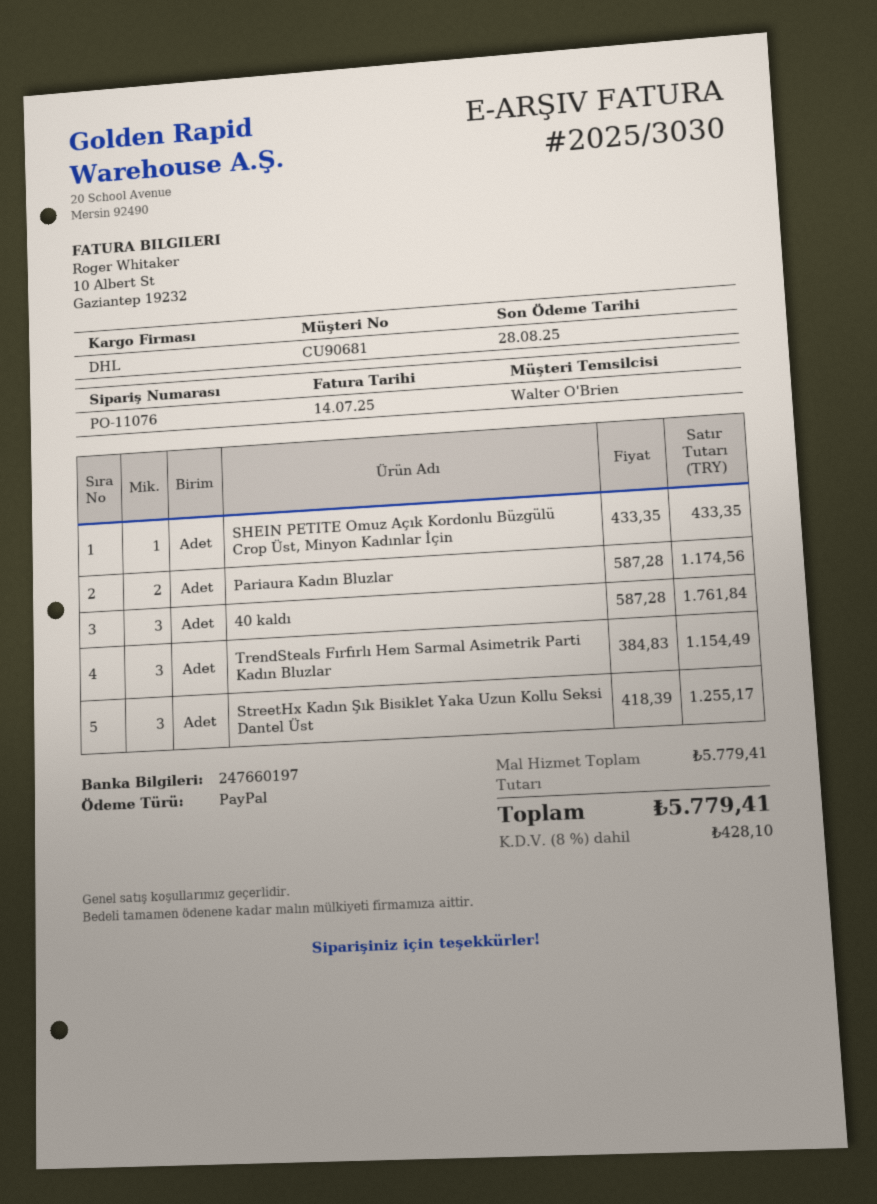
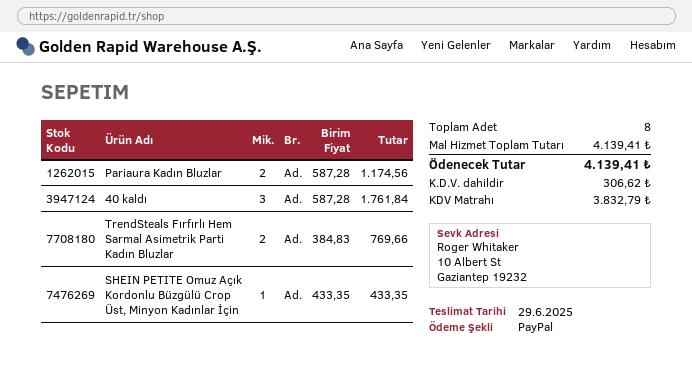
TrendSteals Fırfırlı Hem Sarmal Asimetrik Parti Kadın Bluzlar: 3 x 384.83 = 1154.49 -> 2 x 384.83 = 769.66
StreetHx Kadın Şık Bisiklet Yaka Uzun Kollu Seksi Dantel Üst: 3 x 418.39 = 1255.17 -> none
subtotal: 5779.41 -> 4139.41
tax: 428.10 -> 306.62
total: 5779.41 -> 4139.41

